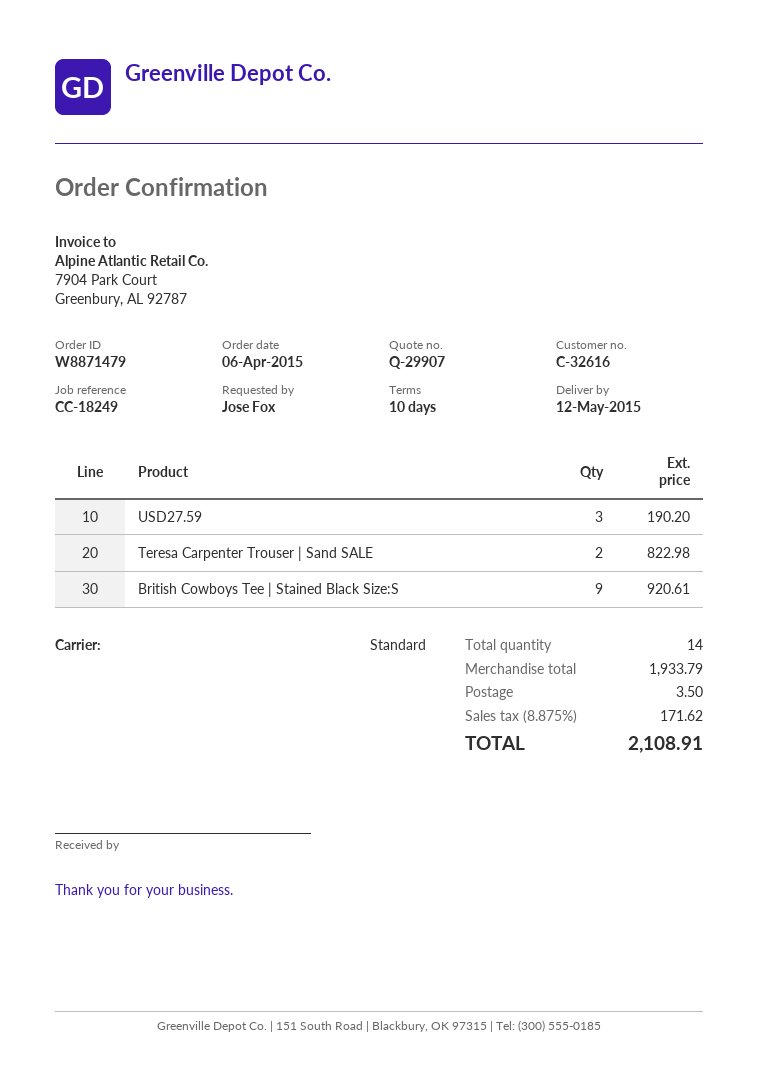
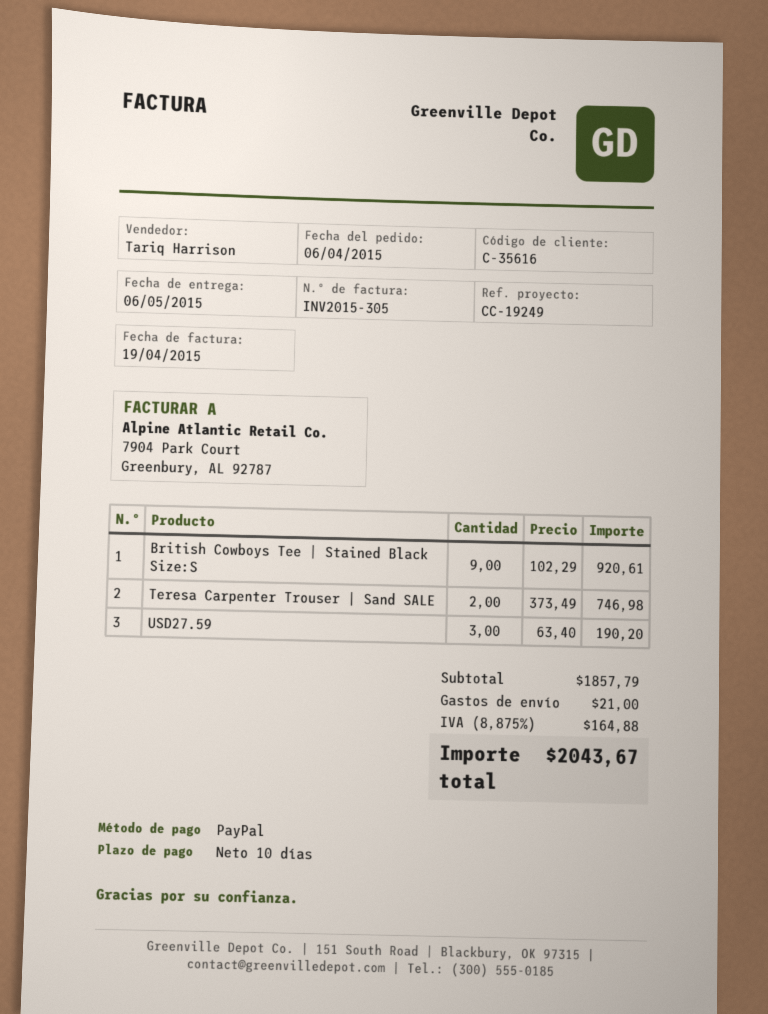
delivery date: 2015-05-12 -> 2015-05-06
customer number: C-32616 -> C-35616
reference: CC-18249 -> CC-19249
Teresa Carpenter Trouser | Sand SALE: 2 for 822.98 -> 2 for 746.98
subtotal: 1933.79 -> 1857.79
shipping: 3.50 -> 21.00
tax: 8.875% = 171.62 -> 8.875% = 164.88
total: 2108.91 -> 2043.67

